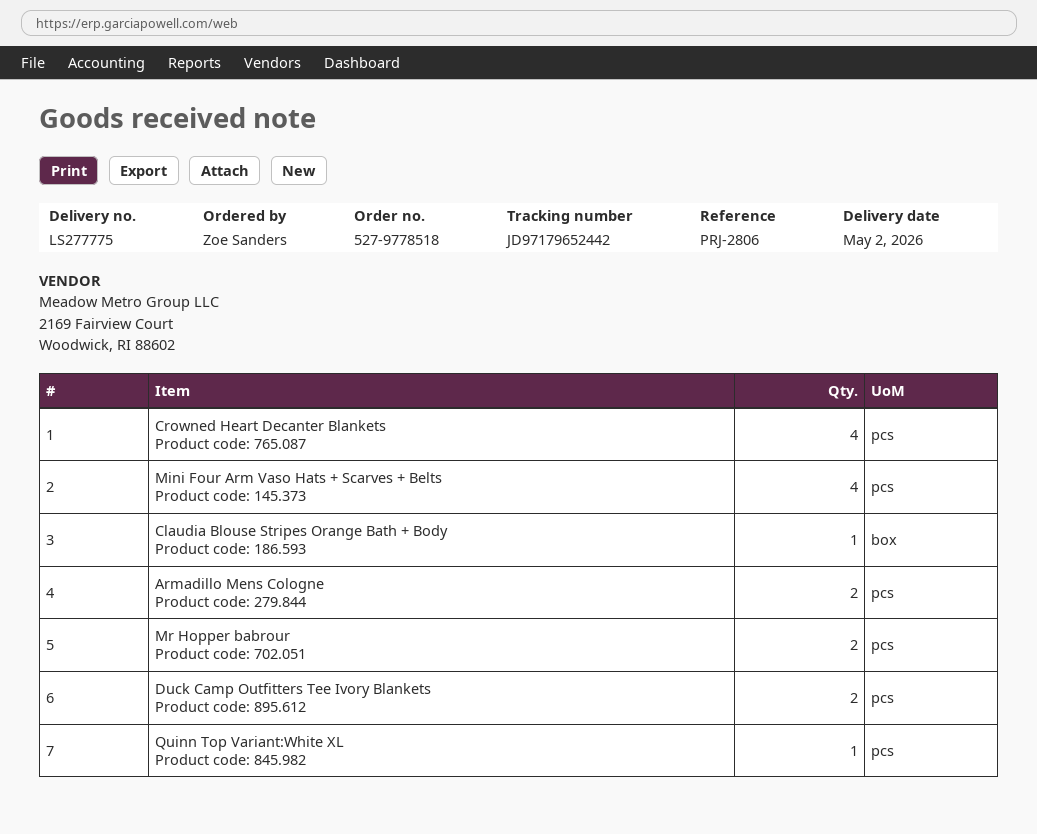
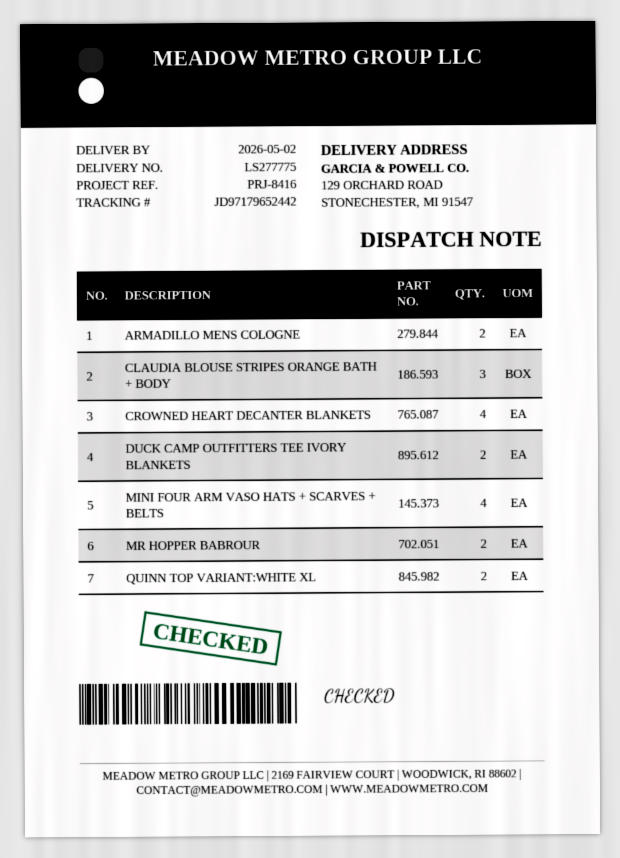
reference: PRJ-2806 -> PRJ-8416
Claudia Blouse Stripes Orange Bath + Body: 1 -> 3
Quinn Top Variant:White XL: 1 -> 2

